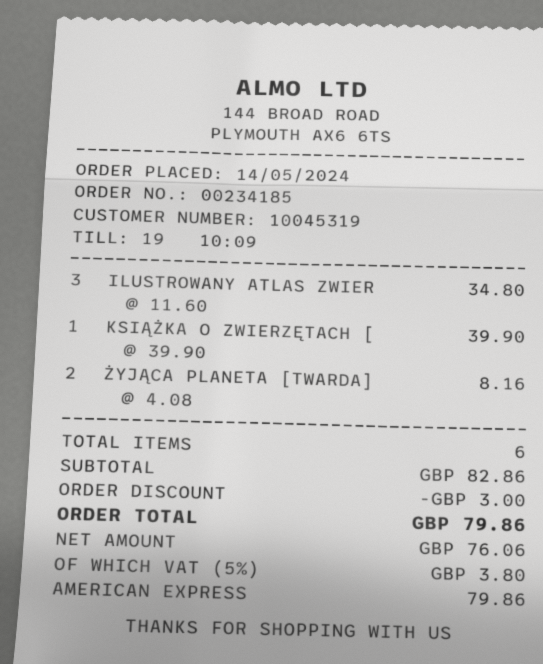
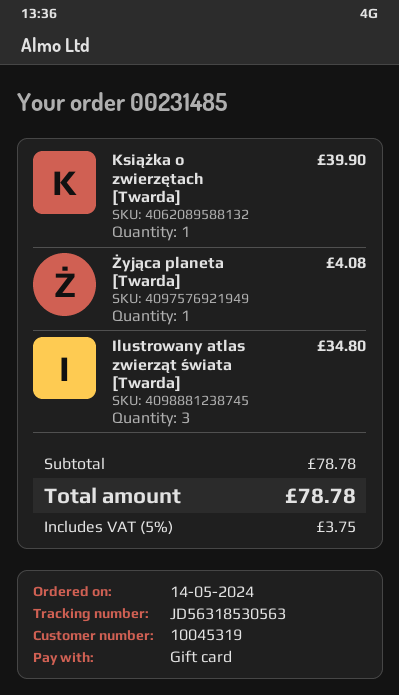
order number: 00234185 -> 00231485
payment method: American Express -> gift card
ŻYJĄCA PLANETA [TWARDA]: 2 for 8.16 -> 1 for 4.08
subtotal: 82.86 -> 78.78
discount: 3.00 -> none
tax: 5% = 3.80 -> 5% = 3.75
total: 79.86 -> 78.78

